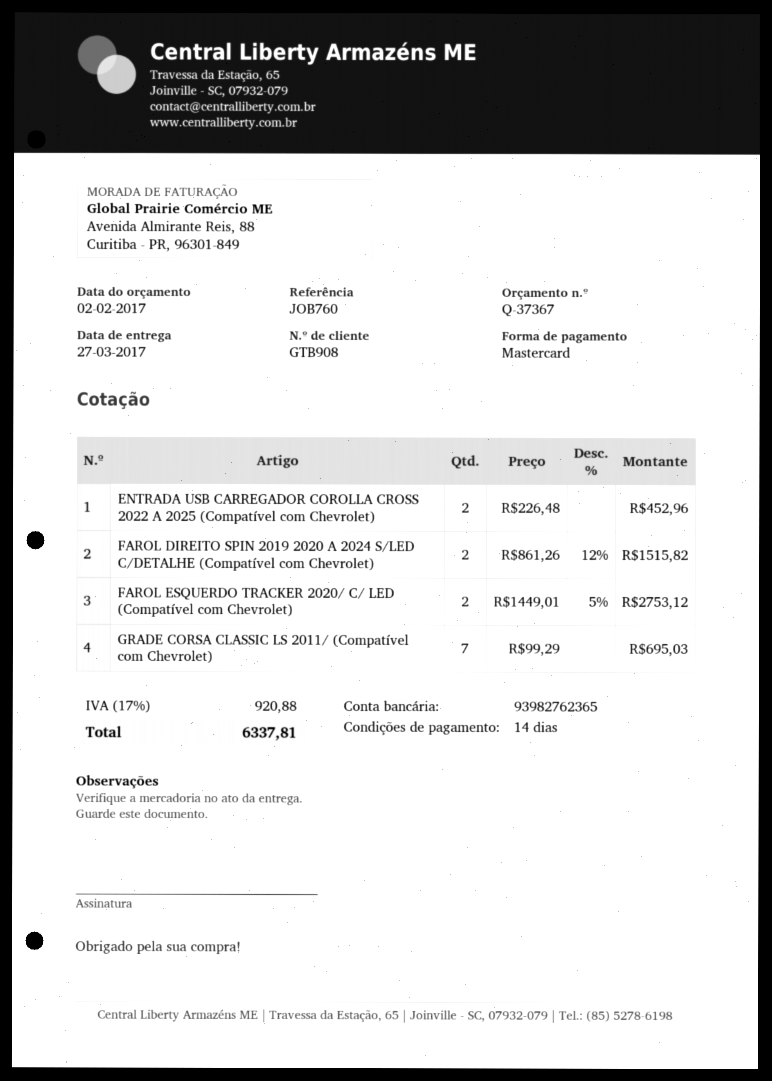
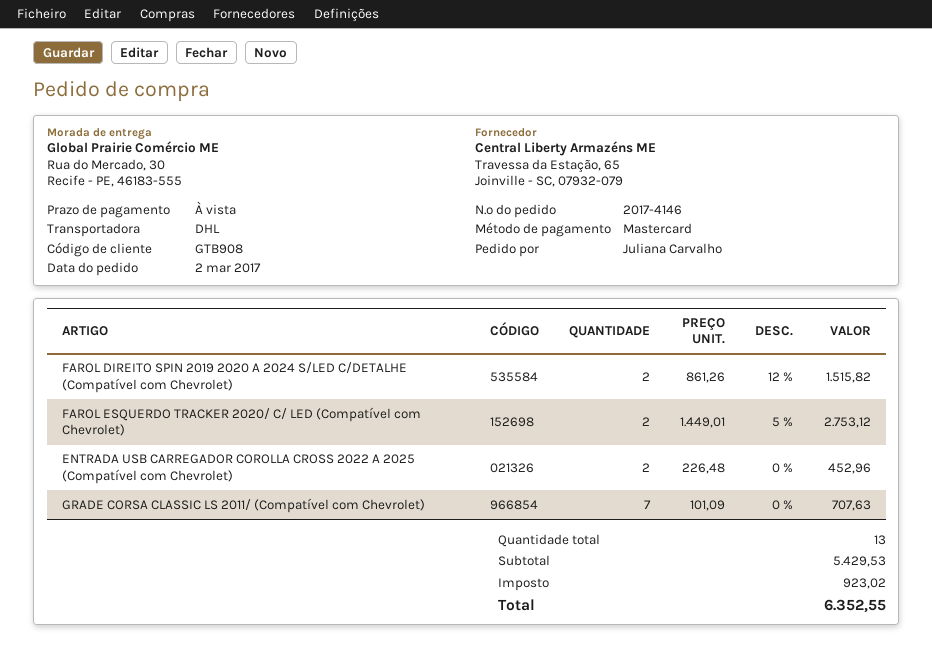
payment terms: 14 days -> on receipt
GRADE CORSA CLASSIC LS 2011/ (Compatível com Chevrolet): 7 x 99.29 = 695.03 -> 7 x 101.09 = 707.63
tax: 920.88 -> 923.02
total: 6337.81 -> 6352.55

